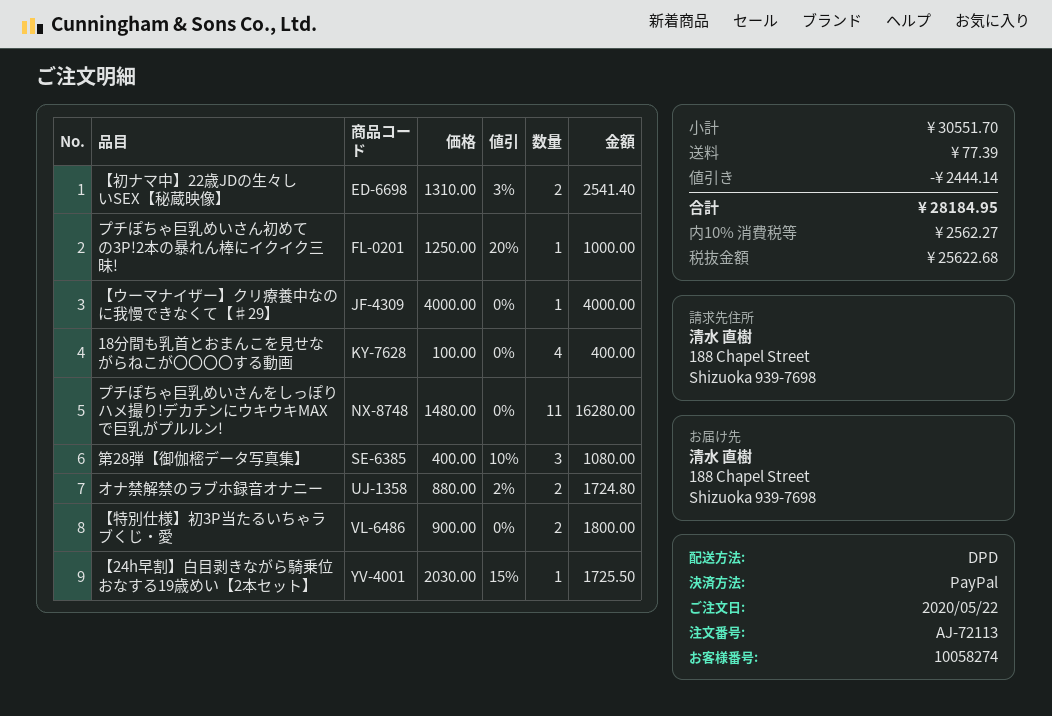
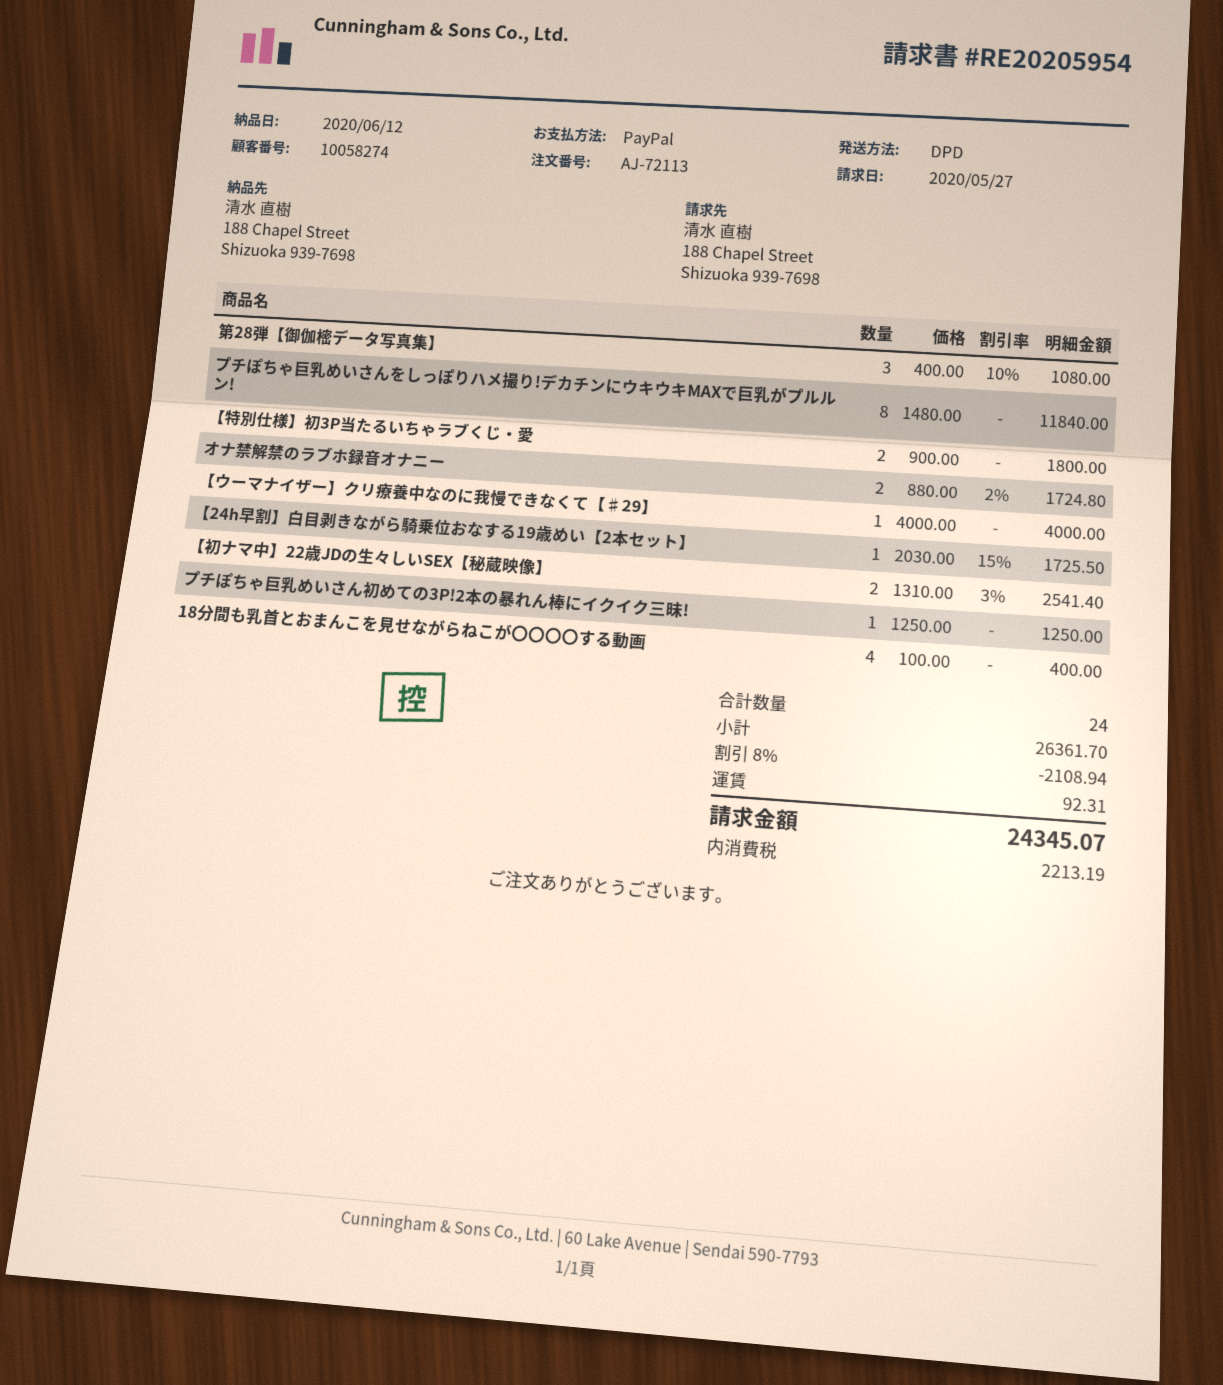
プチぽちゃ巨乳めいさん初めての3P!2本の暴れん棒にイクイク三昧!: 1 x 1250.00 - 20% = 1000.00 -> 1 x 1250.00 = 1250.00
プチぽちゃ巨乳めいさんをしっぽりハメ撮り!デカチンにウキウキMAXで巨乳がプルルン!: 11 x 1480.00 = 16280.00 -> 8 x 1480.00 = 11840.00
subtotal: 30551.70 -> 26361.70
discount: 2444.14 -> 2108.94
shipping: 77.39 -> 92.31
tax: 2562.27 -> 2213.19
total: 28184.95 -> 24345.07

